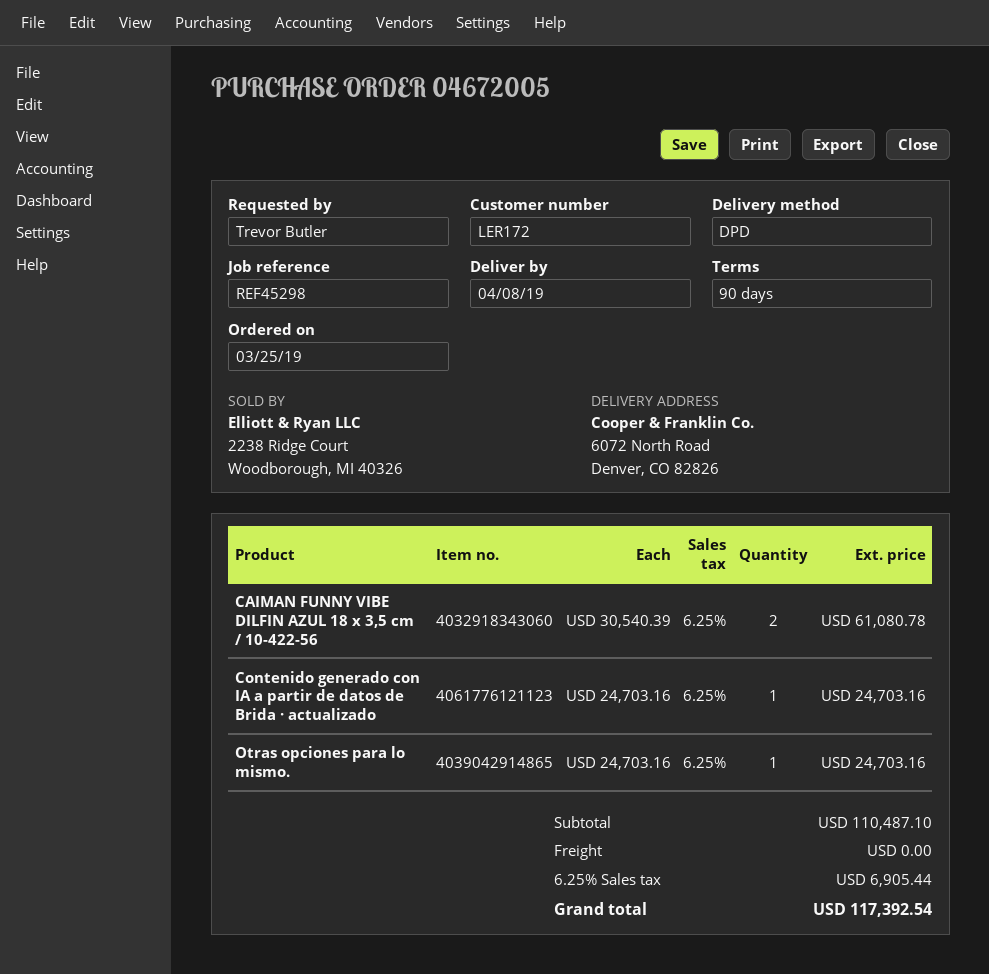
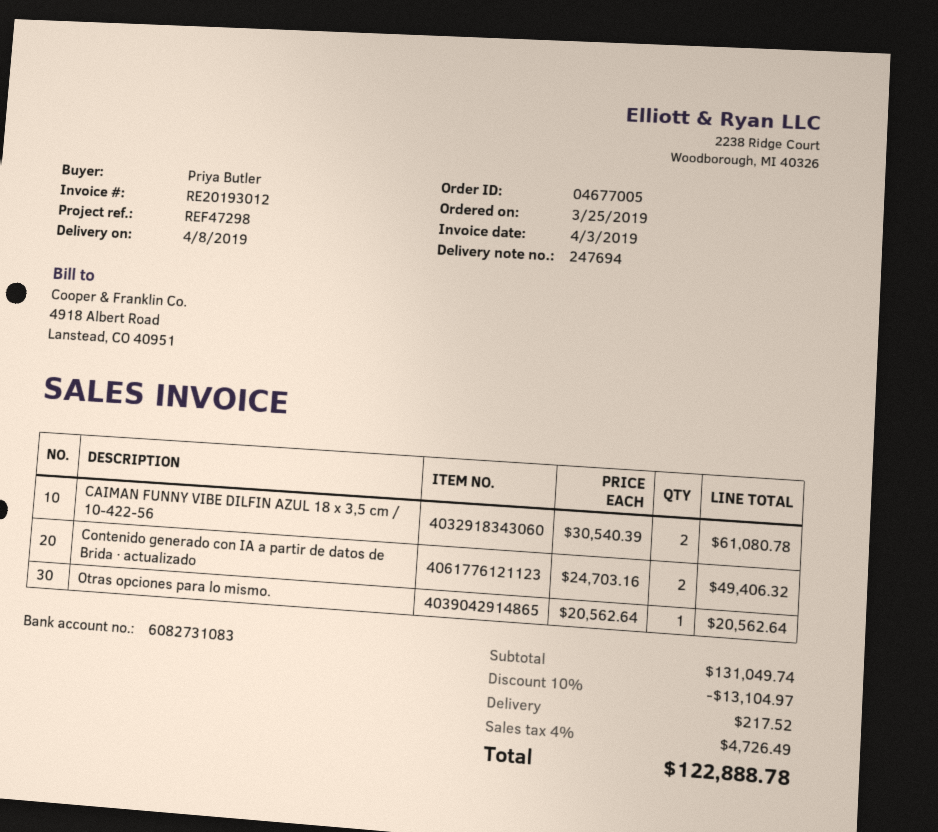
order number: 04672005 -> 04677005
reference: REF45298 -> REF47298
ordered by: Trevor Butler -> Priya Butler
Contenido generado con IA a partir de datos de Brida · actualizado: 1 x 24703.16 = 24703.16 -> 2 x 24703.16 = 49406.32
Otras opciones para lo mismo.: 1 x 24703.16 = 24703.16 -> 1 x 20562.64 = 20562.64
subtotal: 110487.10 -> 131049.74
discount: none -> 10% = 13104.97
shipping: 0.00 -> 217.52
tax: 6.25% = 6905.44 -> 4% = 4726.49
total: 117392.54 -> 122888.78

